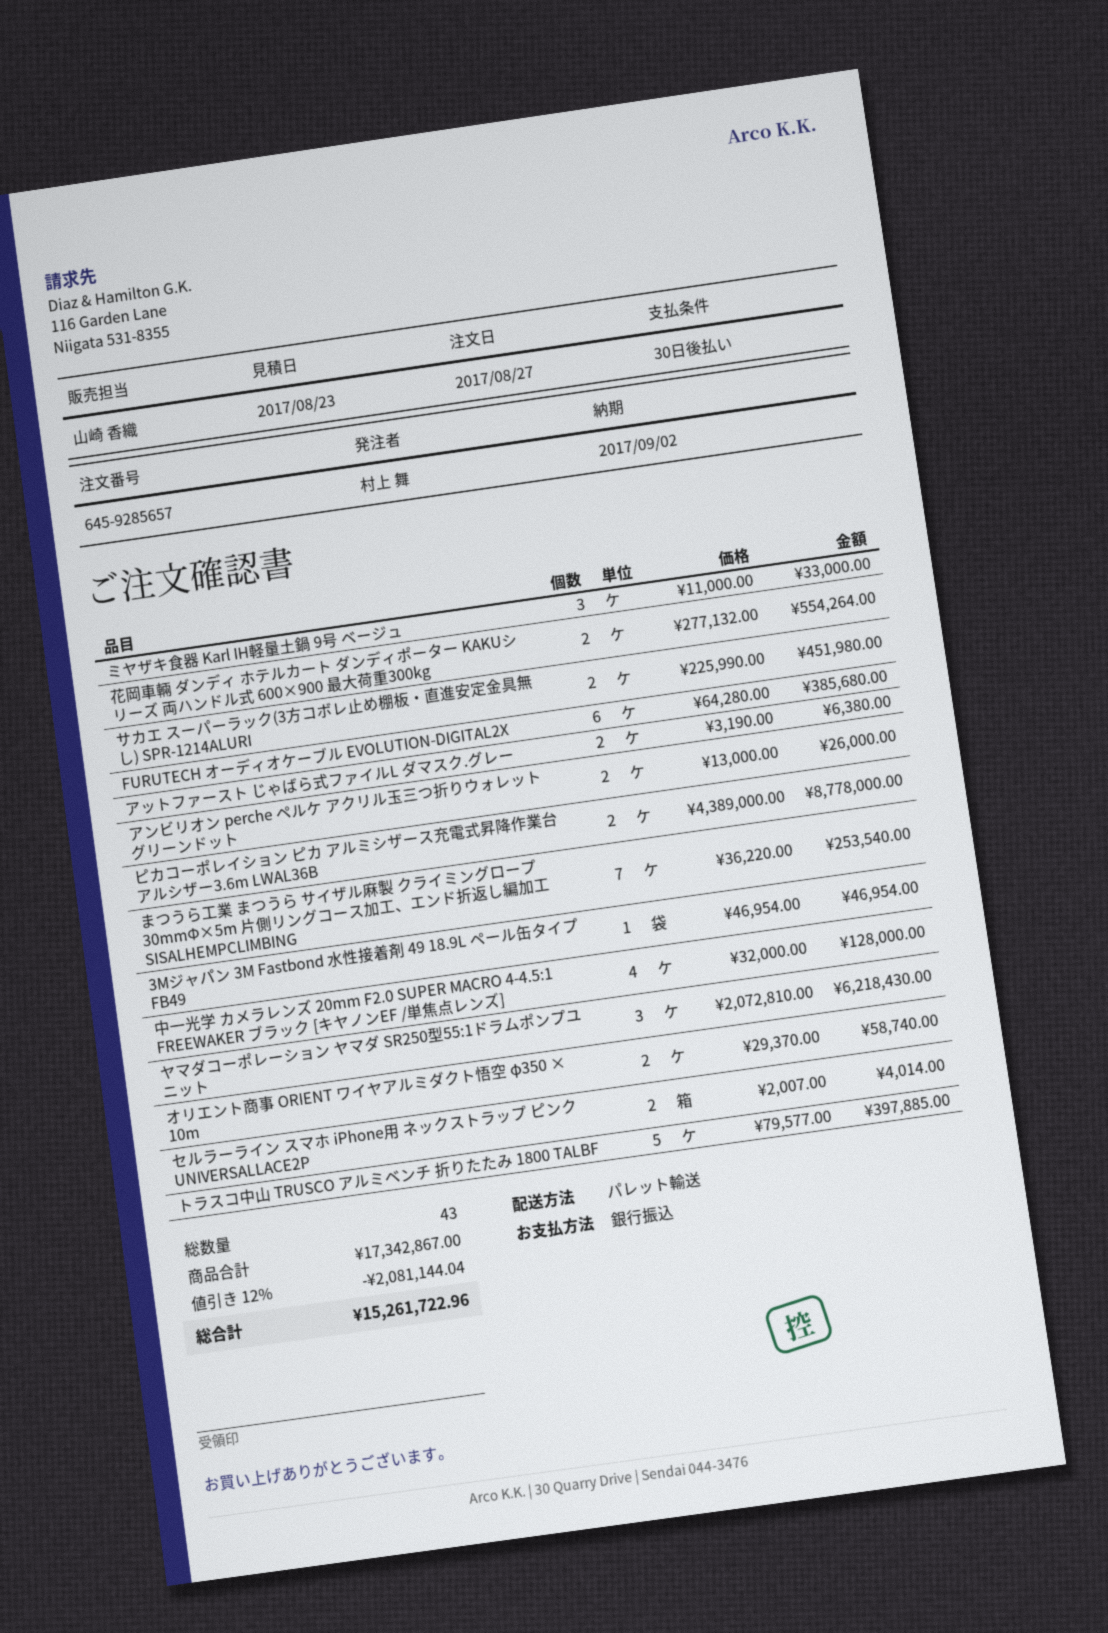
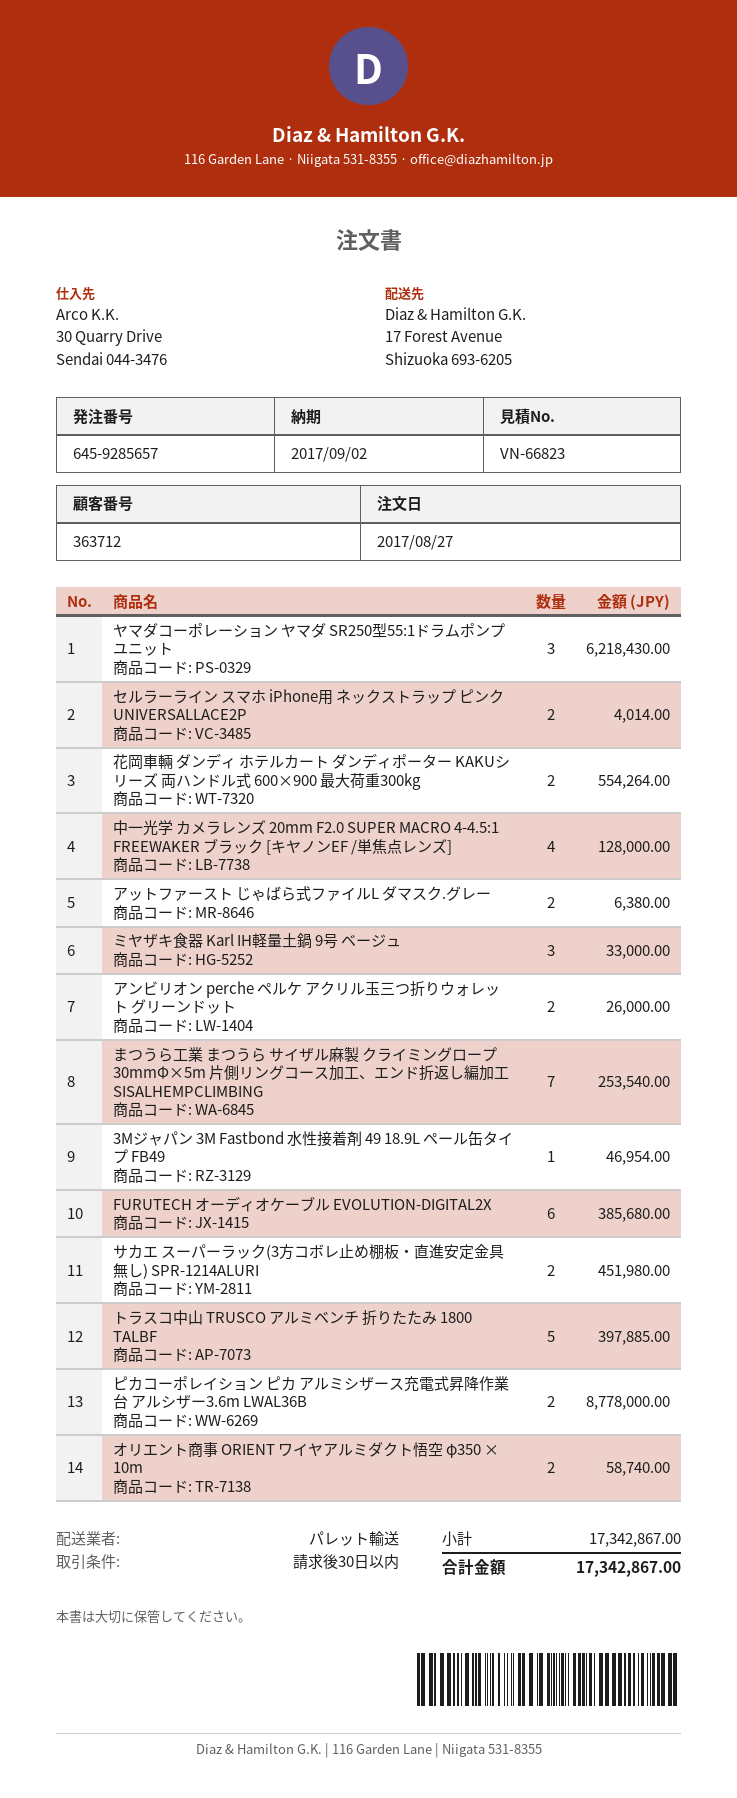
discount: 12% = 2081144.04 -> none
total: 15261722.96 -> 17342867.00

